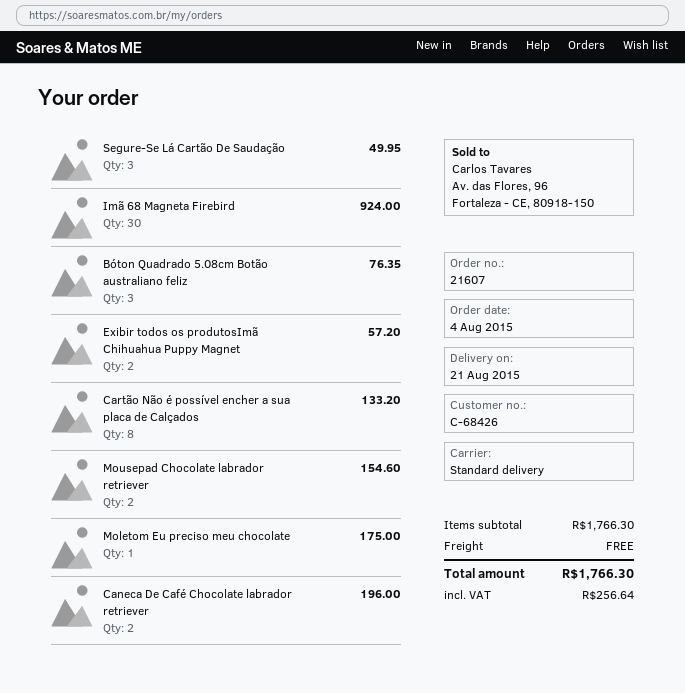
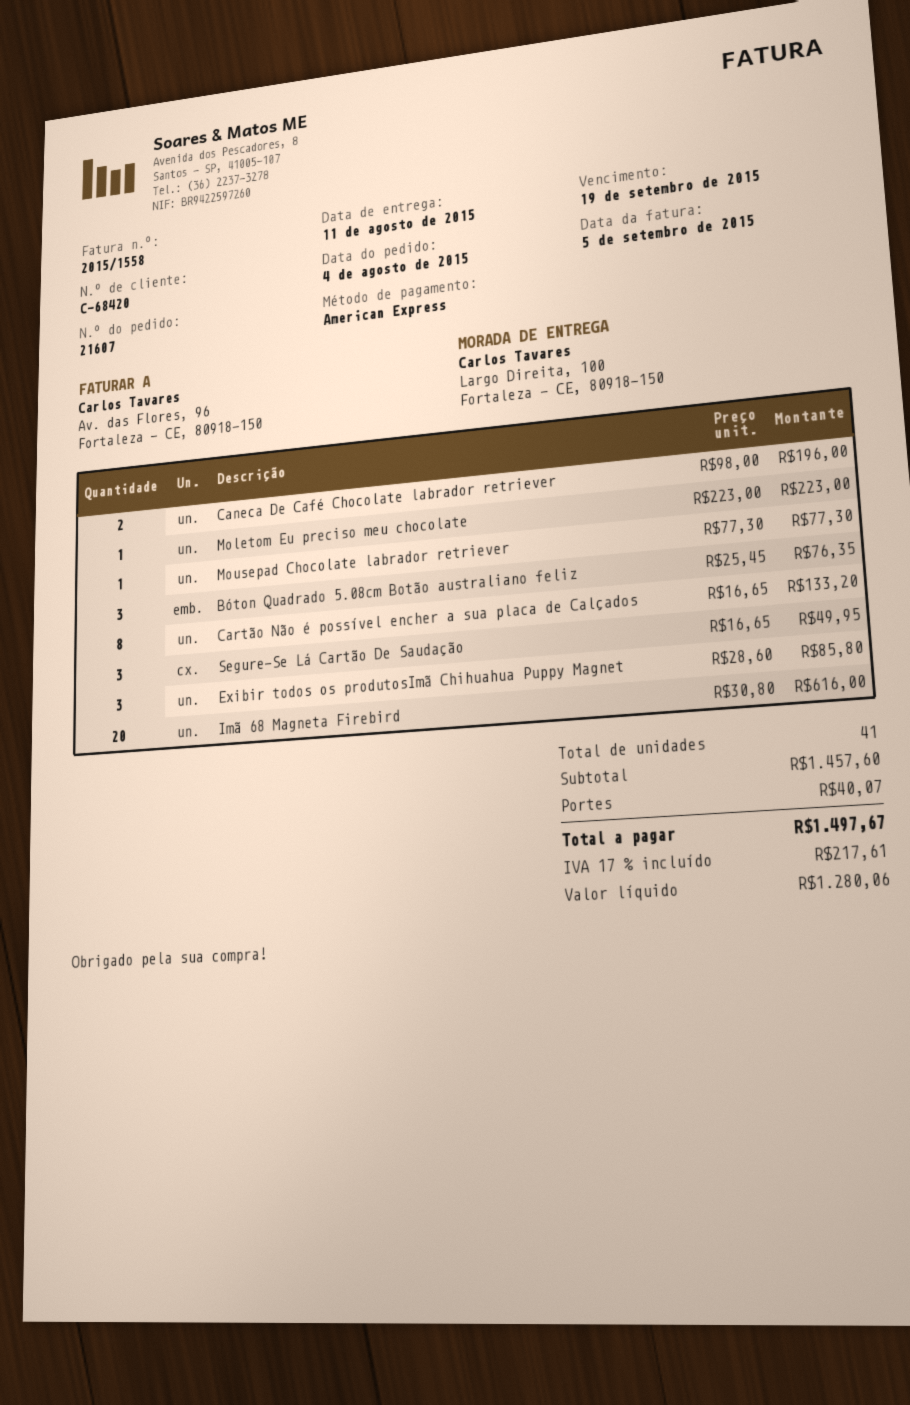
delivery date: 2015-08-21 -> 2015-08-11
customer number: C-68426 -> C-68420
Imã 68 Magneta Firebird: 30 for 924.00 -> 20 for 616.00
Exibir todos os produtosImã Chihuahua Puppy Magnet: 2 for 57.20 -> 3 for 85.80
Mousepad Chocolate labrador retriever: 2 for 154.60 -> 1 for 77.30
Moletom Eu preciso meu chocolate: 1 for 175.00 -> 1 for 223.00
subtotal: 1766.30 -> 1457.60
shipping: 0.00 -> 40.07
tax: 256.64 -> 217.61
total: 1766.30 -> 1497.67

